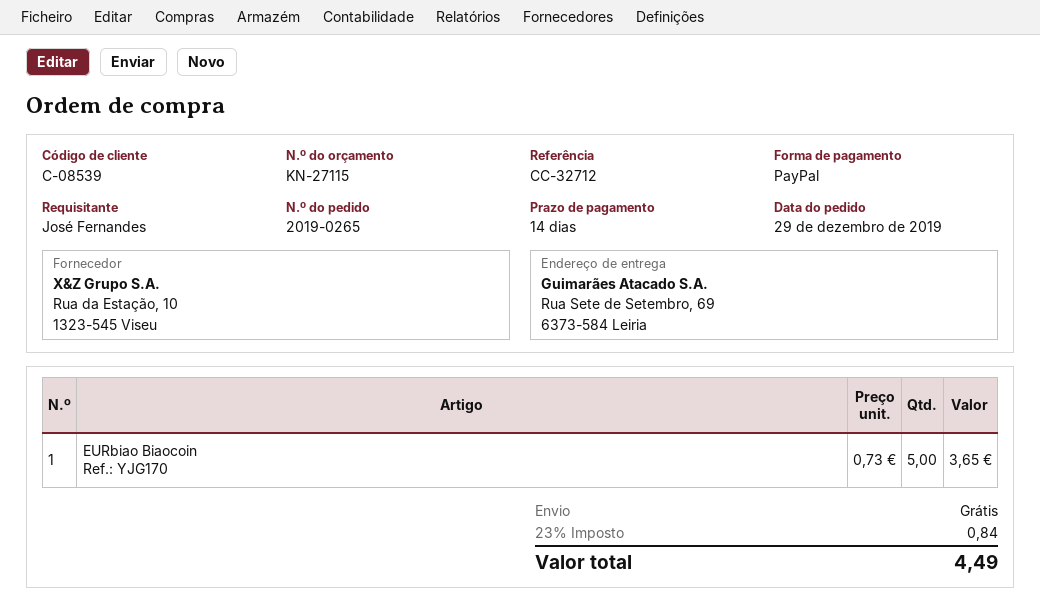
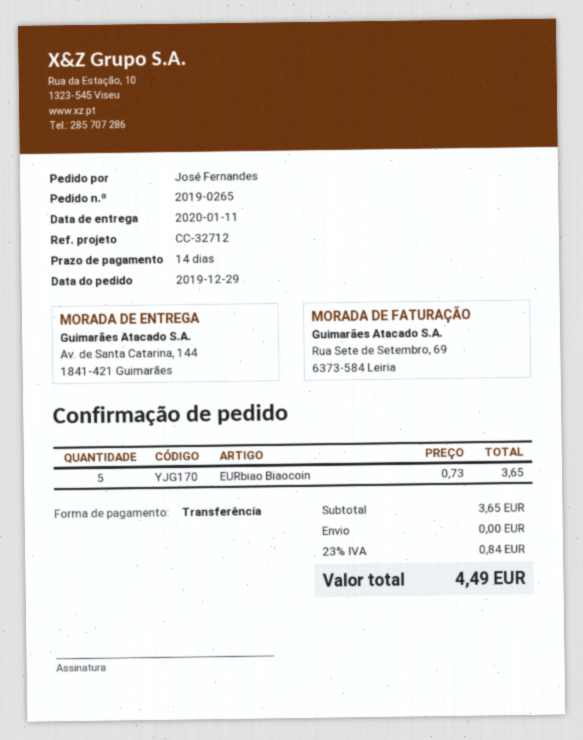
payment method: PayPal -> bank transfer
ship to: Rua Sete de Setembro, 69, 6373-584 Leiria -> Av. de Santa Catarina, 144, 1841-421 Guimarães

